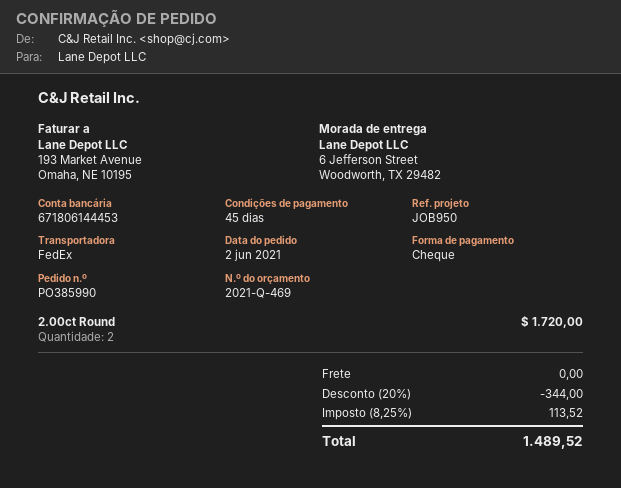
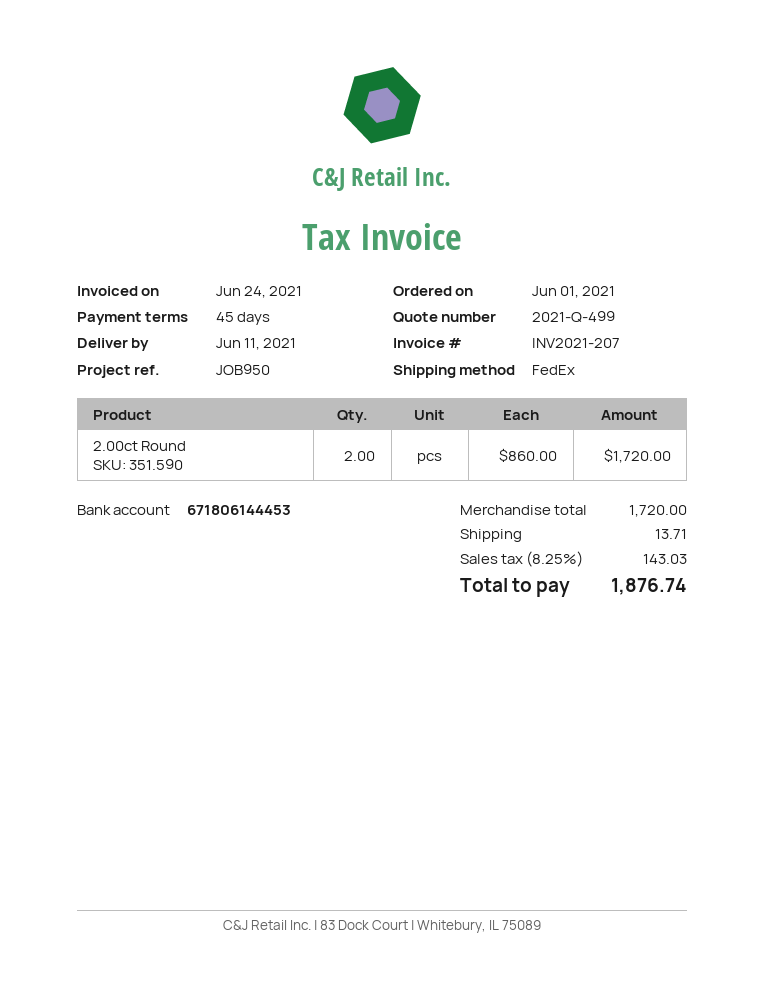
quote number: 2021-Q-469 -> 2021-Q-499
order date: 2021-06-02 -> 2021-06-01
discount: 20% = 344.00 -> none
shipping: 0.00 -> 13.71
tax: 8.25% = 113.52 -> 8.25% = 143.03
total: 1489.52 -> 1876.74

